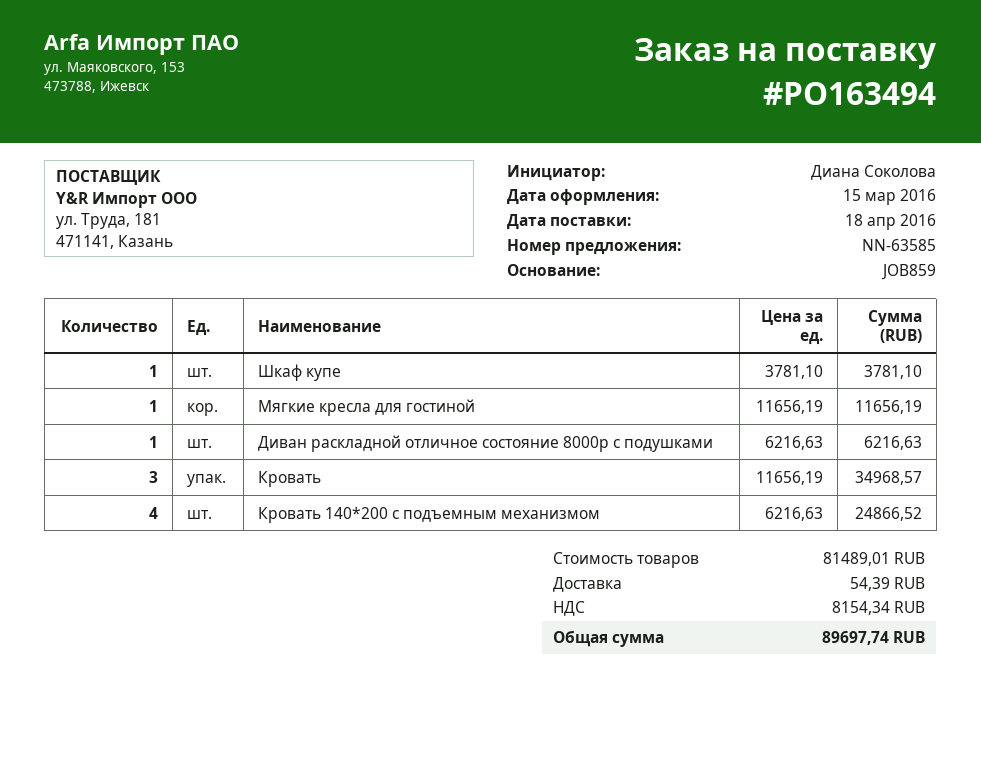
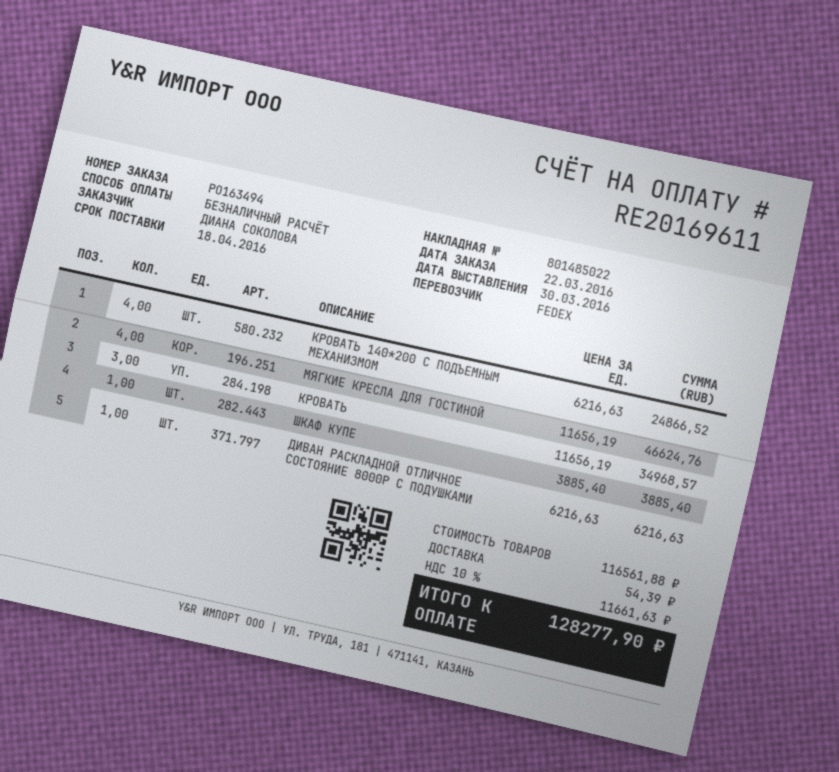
order date: 2016-03-15 -> 2016-03-22
Шкаф купе: 1 x 3781.10 = 3781.10 -> 1 x 3885.40 = 3885.40
Мягкие кресла для гостиной: 1 x 11656.19 = 11656.19 -> 4 x 11656.19 = 46624.76
subtotal: 81489.01 -> 116561.88
tax: 8154.34 -> 11661.63
total: 89697.74 -> 128277.90

